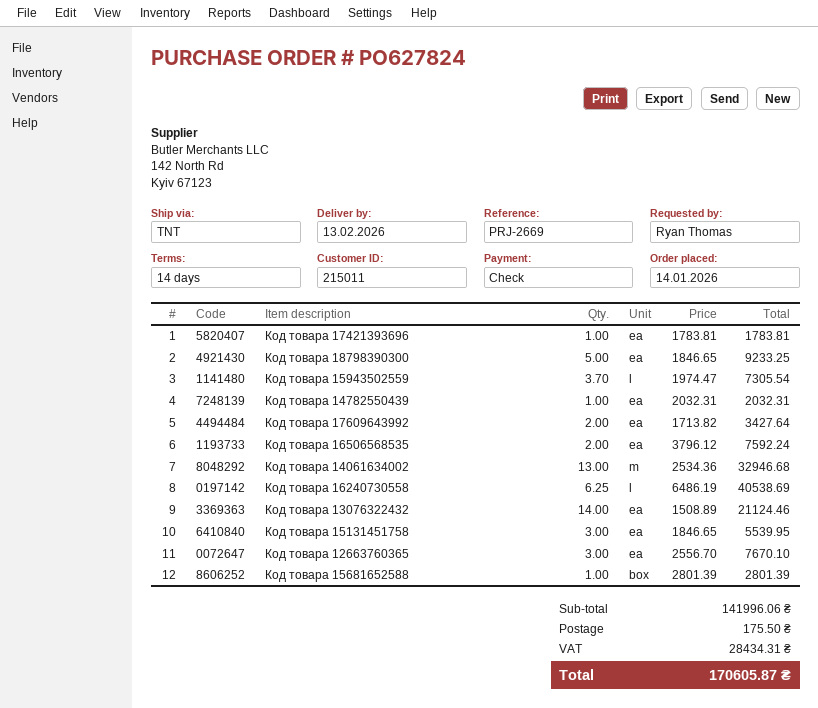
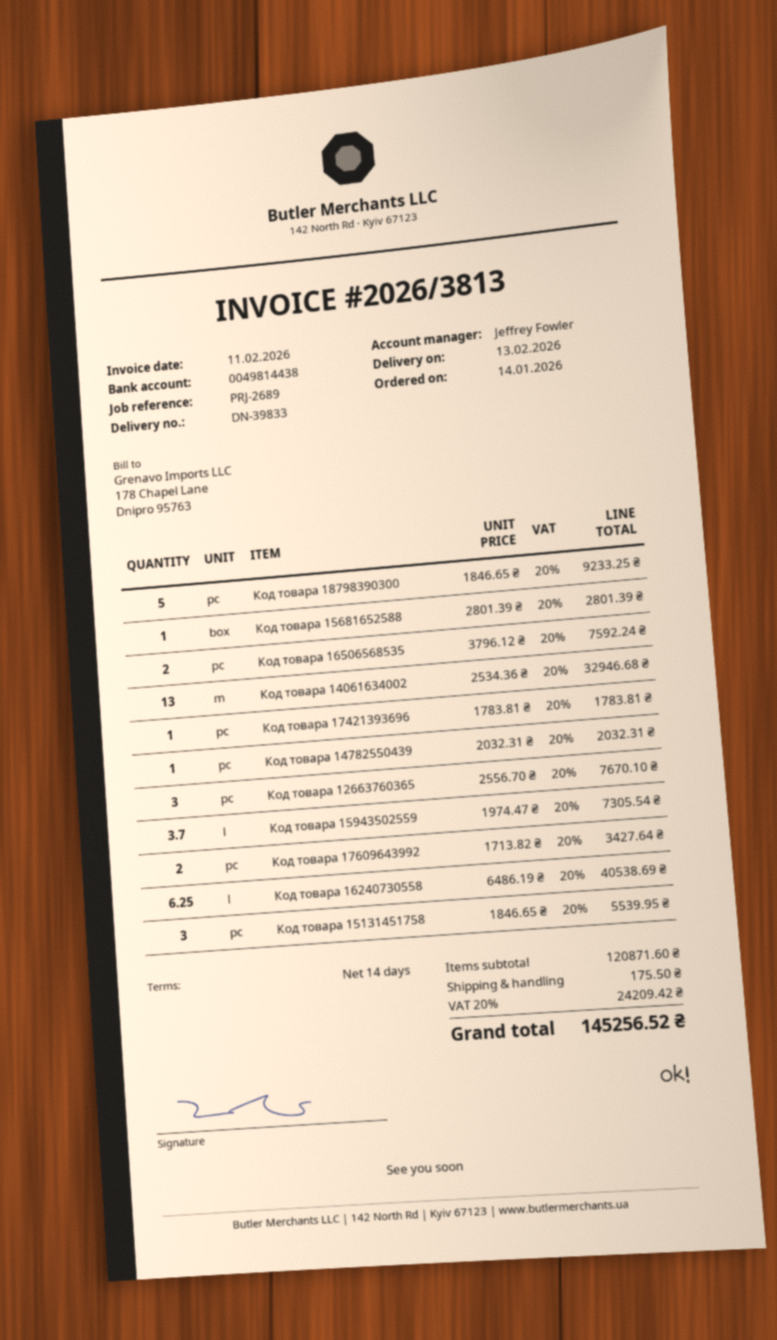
reference: PRJ-2669 -> PRJ-2689
Код товара 13076322432: 14 x 1508.89 = 21124.46 -> none
subtotal: 141996.06 -> 120871.60
tax: 28434.31 -> 24209.42
total: 170605.87 -> 145256.52

